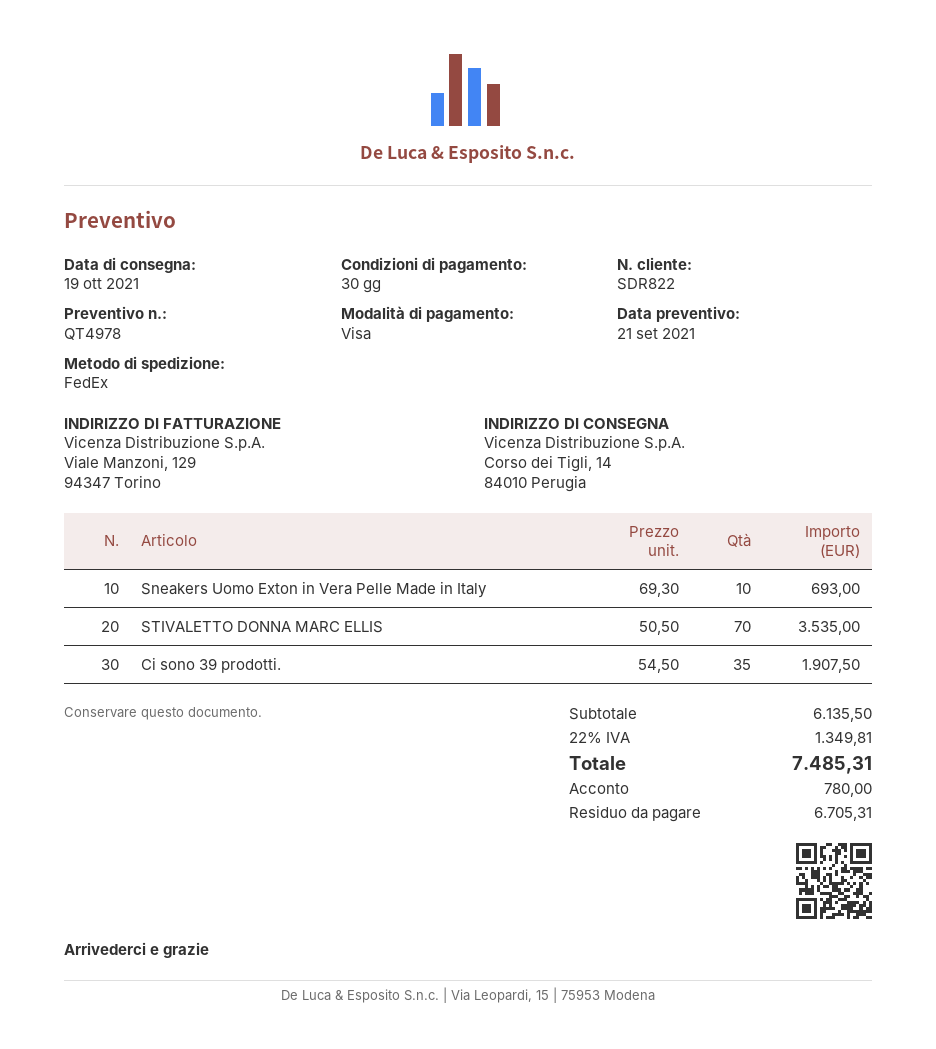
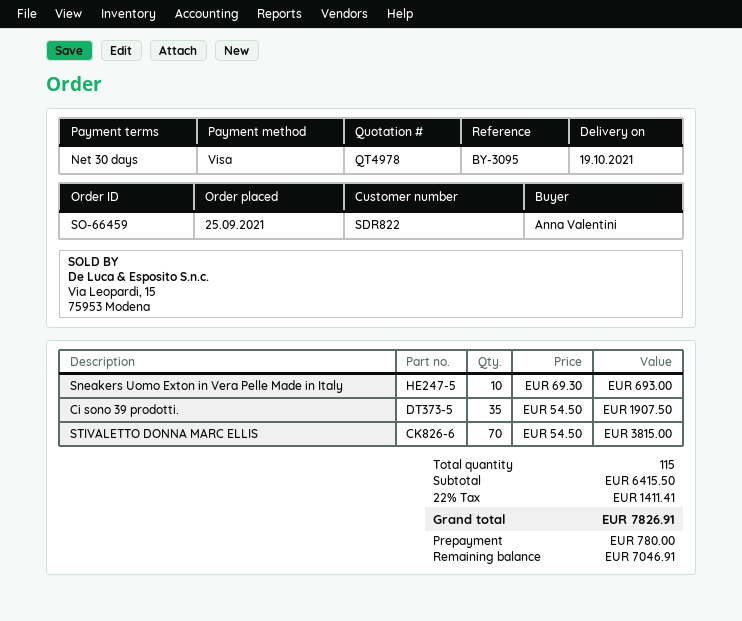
STIVALETTO DONNA MARC ELLIS: 70 x 50.50 = 3535.00 -> 70 x 54.50 = 3815.00
subtotal: 6135.50 -> 6415.50
tax: 22% = 1349.81 -> 22% = 1411.41
total: 7485.31 -> 7826.91
balance: 6705.31 -> 7046.91

